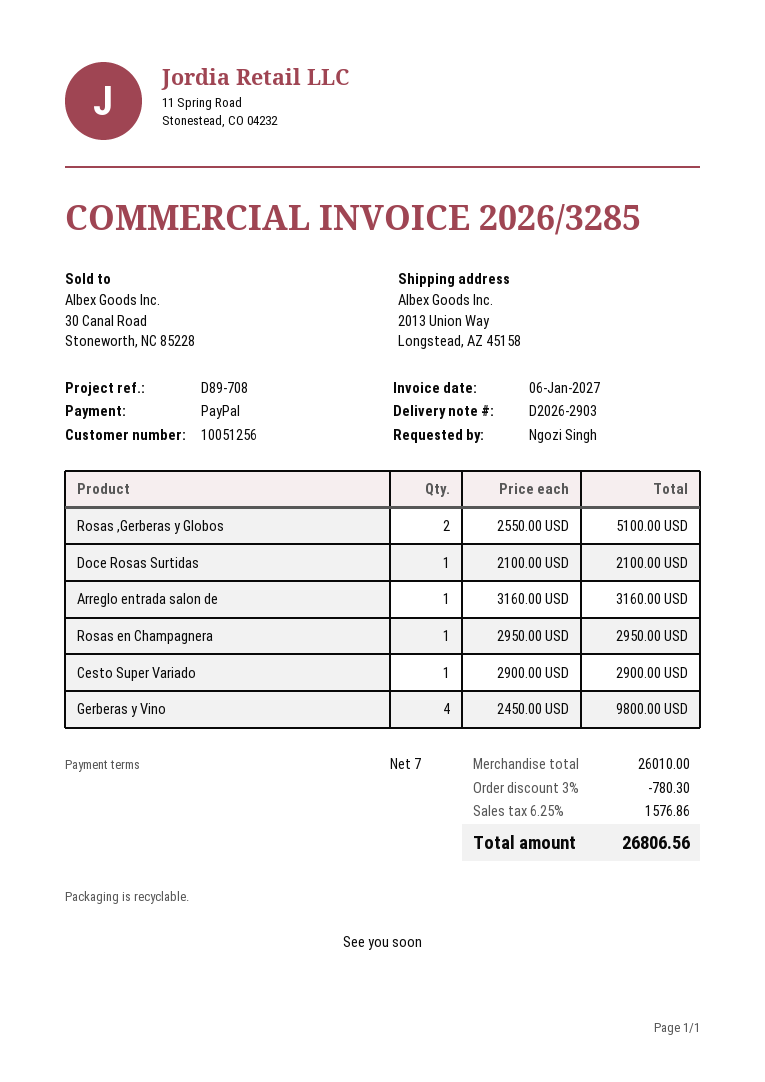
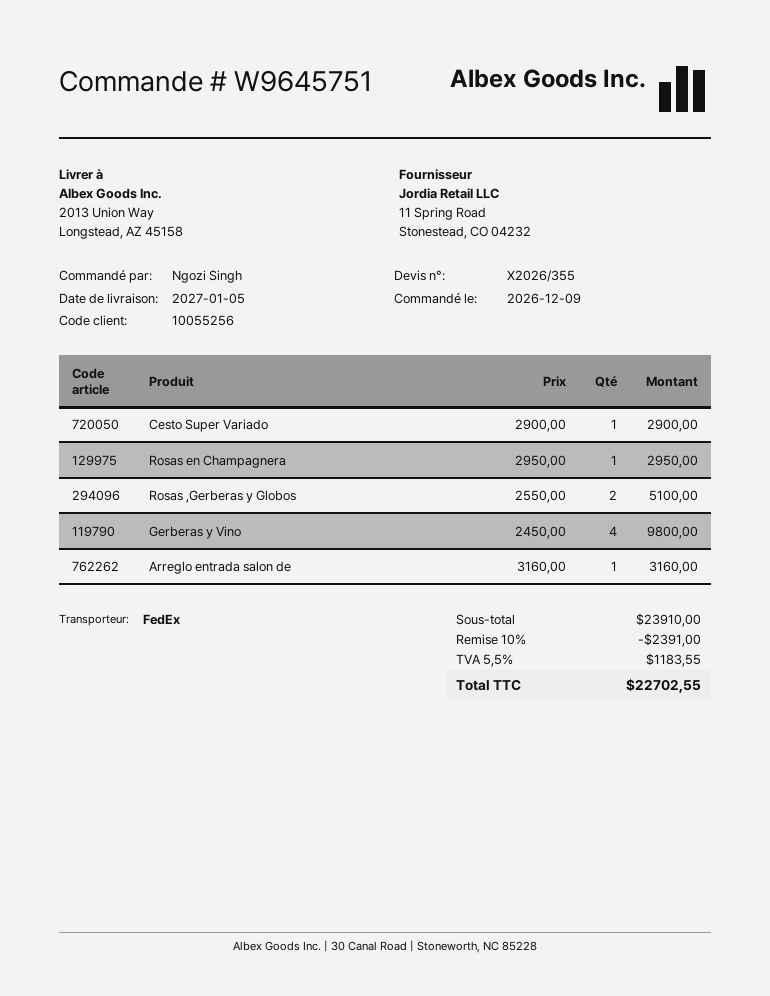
customer number: 10051256 -> 10055256
Doce Rosas Surtidas: 1 x 2100.00 = 2100.00 -> none
subtotal: 26010.00 -> 23910.00
discount: 3% = 780.30 -> 10% = 2391.00
tax: 6.25% = 1576.86 -> 5.5% = 1183.55
total: 26806.56 -> 22702.55

